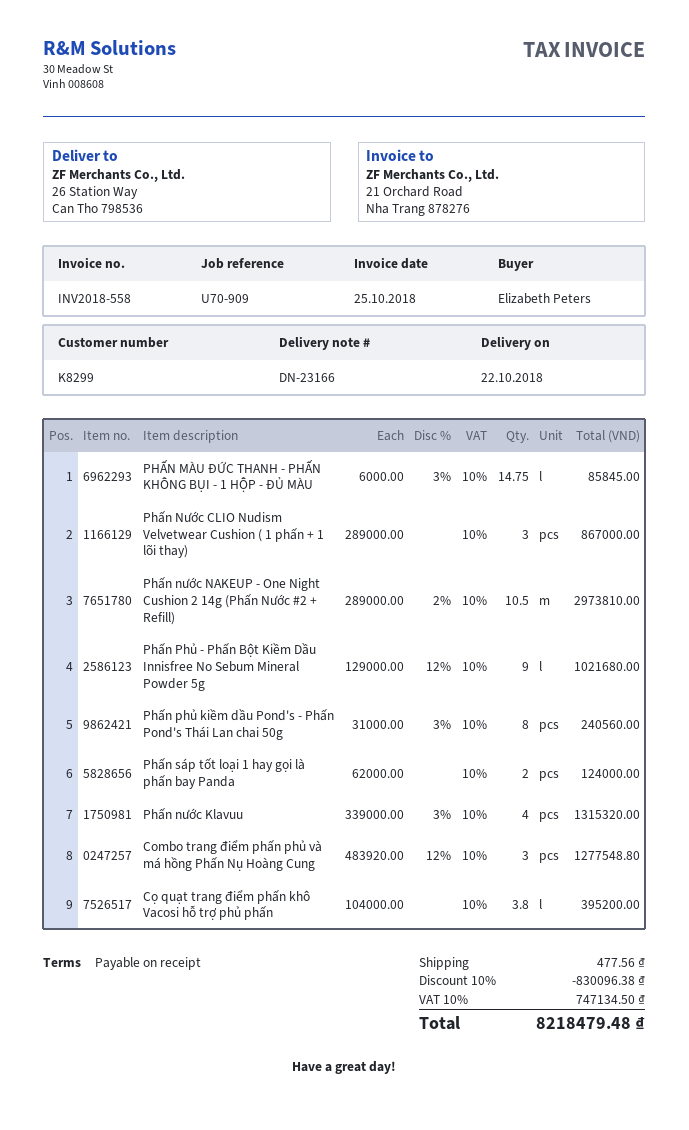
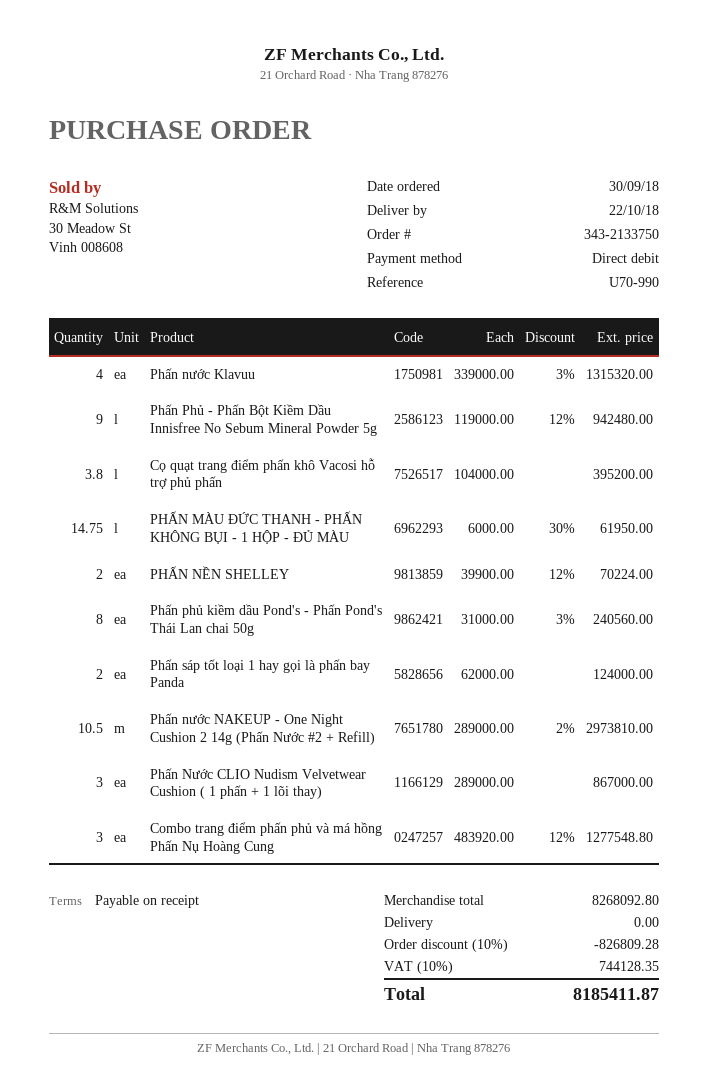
reference: U70-909 -> U70-990
PHẤN MÀU ĐỨC THANH - PHẤN KHÔNG BỤI - 1 HỘP - ĐỦ MÀU: 14.75 x 6000.00 - 3% = 85845.00 -> 14.75 x 6000.00 - 30% = 61950.00
Phấn Phủ - Phấn Bột Kiềm Dầu Innisfree No Sebum Mineral Powder 5g: 9 x 129000.00 - 12% = 1021680.00 -> 9 x 119000.00 - 12% = 942480.00
PHẤN NỀN SHELLEY: none -> 2 x 39900.00 - 12% = 70224.00
discount: 10% = 830096.38 -> 10% = 826809.28
shipping: 477.56 -> 0.00
tax: 10% = 747134.50 -> 10% = 744128.35
total: 8218479.48 -> 8185411.87

